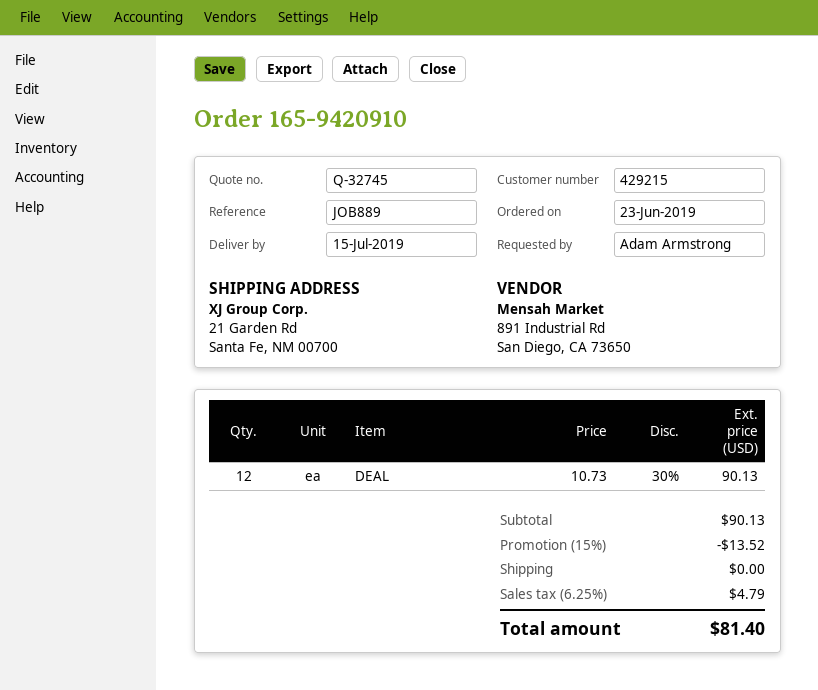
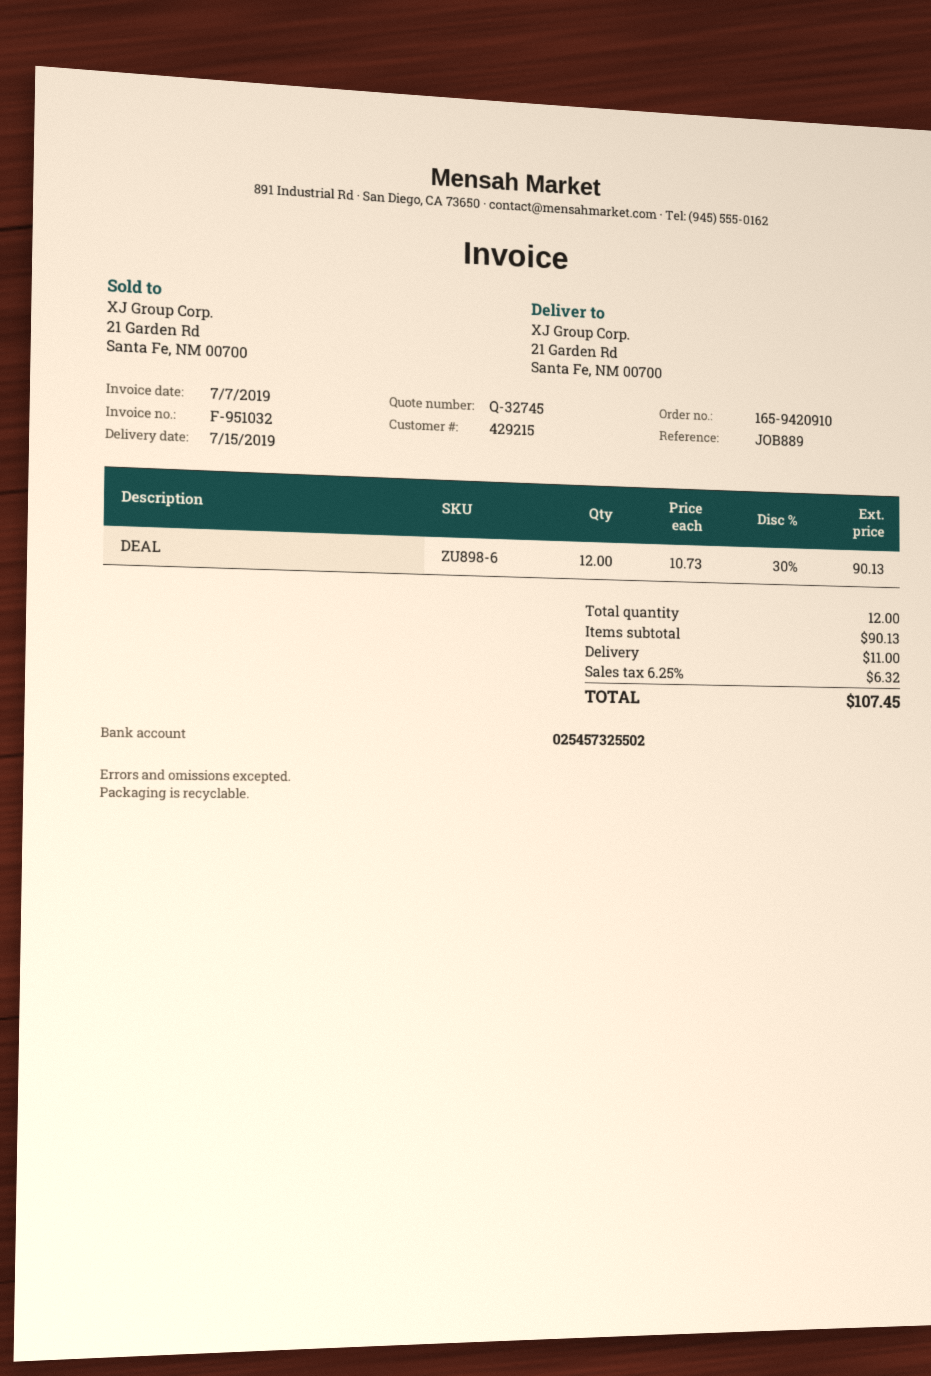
discount: 15% = 13.52 -> none
shipping: 0.00 -> 11.00
tax: 6.25% = 4.79 -> 6.25% = 6.32
total: 81.40 -> 107.45

